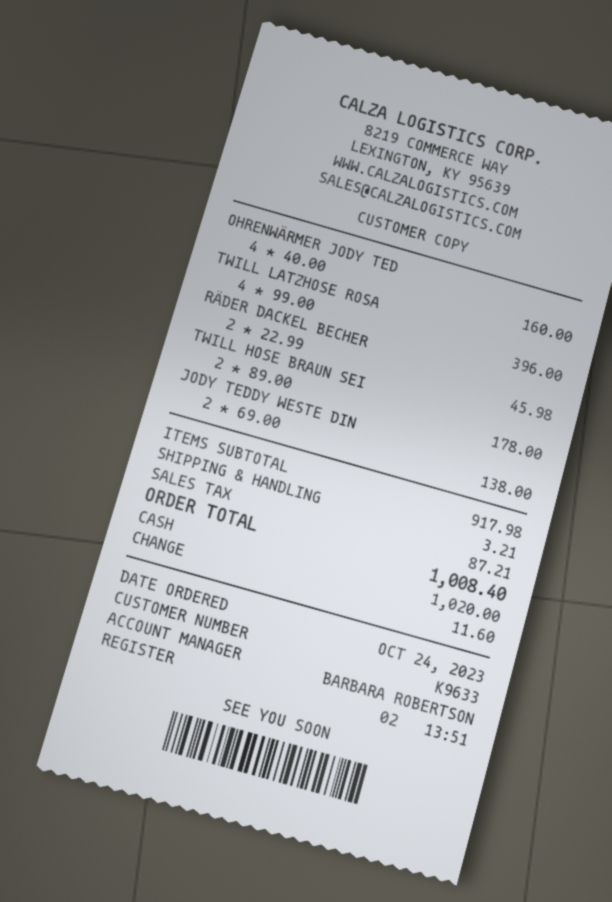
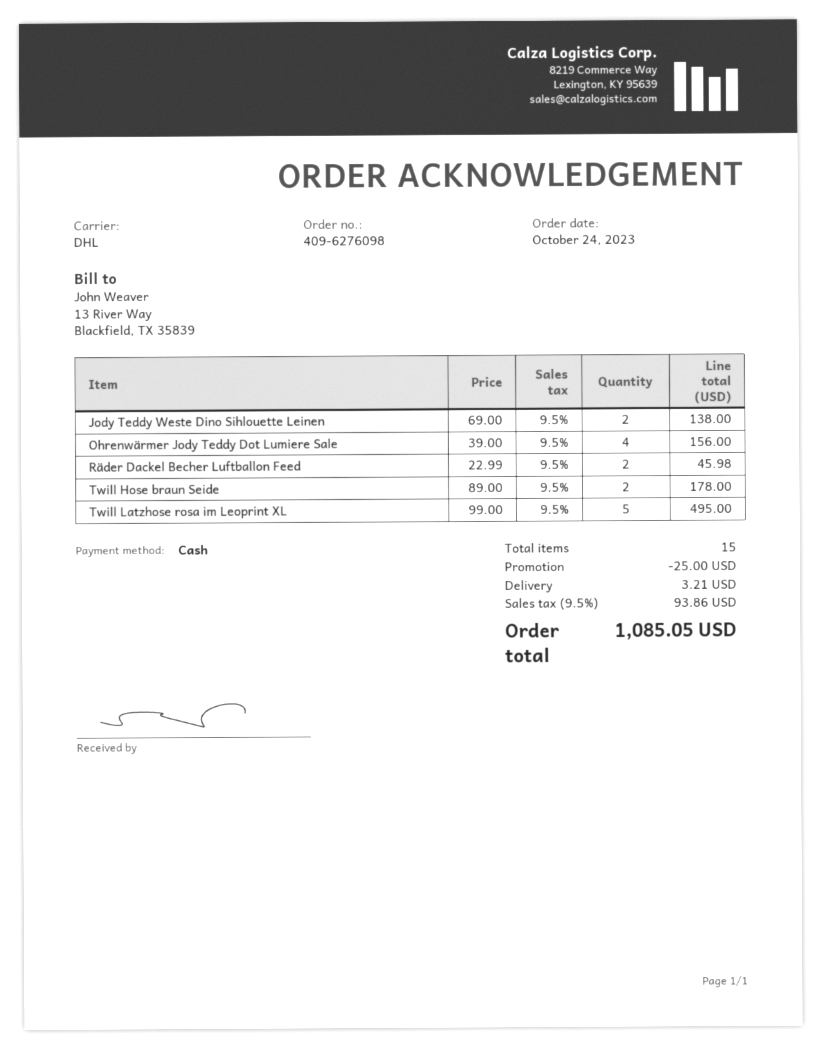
OHRENWÄRMER JODY TED: 4 x 40.00 = 160.00 -> 4 x 39.00 = 156.00
TWILL LATZHOSE ROSA: 4 x 99.00 = 396.00 -> 5 x 99.00 = 495.00
discount: none -> 25.00
tax: 87.21 -> 93.86
total: 1008.40 -> 1085.05

